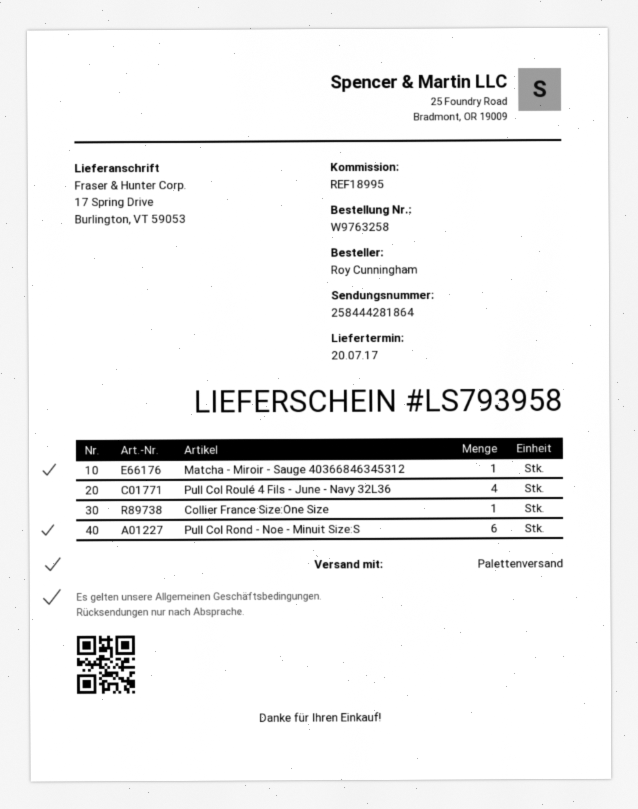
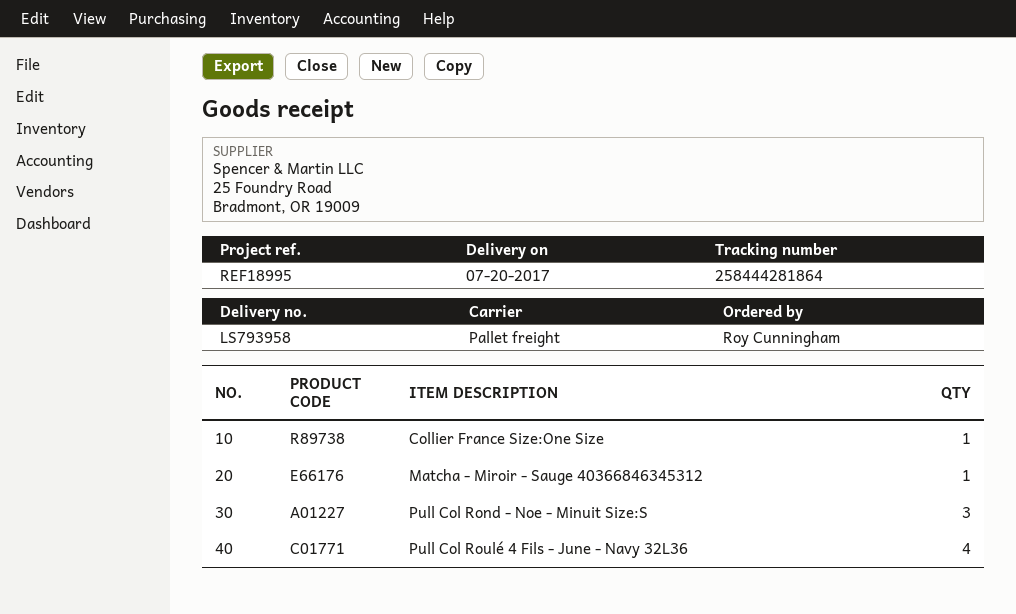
Pull Col Rond - Noe - Minuit Size:S: 6 -> 3

